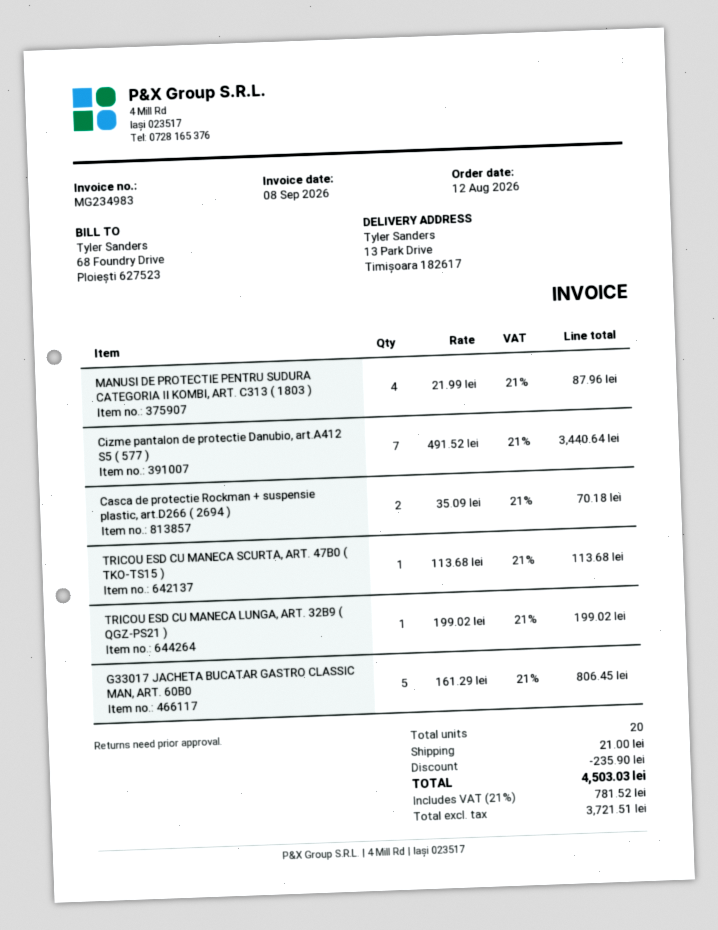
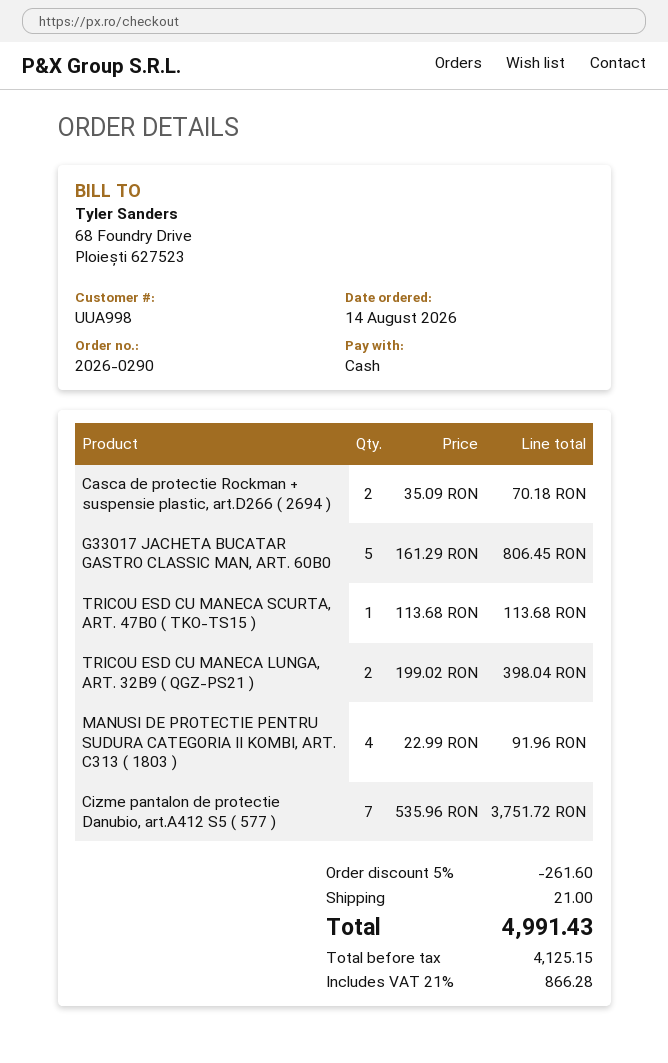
order date: 2026-08-12 -> 2026-08-14
MANUSI DE PROTECTIE PENTRU SUDURA CATEGORIA II KOMBI, ART. C313 ( 1803 ): 4 x 21.99 = 87.96 -> 4 x 22.99 = 91.96
Cizme pantalon de protectie Danubio, art.A412 S5 ( 577 ): 7 x 491.52 = 3440.64 -> 7 x 535.96 = 3751.72
TRICOU ESD CU MANECA LUNGA, ART. 32B9 ( QGZ-PS21 ): 1 x 199.02 = 199.02 -> 2 x 199.02 = 398.04
discount: 235.90 -> 261.60
net: 3721.51 -> 4125.15
tax: 21% = 781.52 -> 21% = 866.28
total: 4503.03 -> 4991.43

